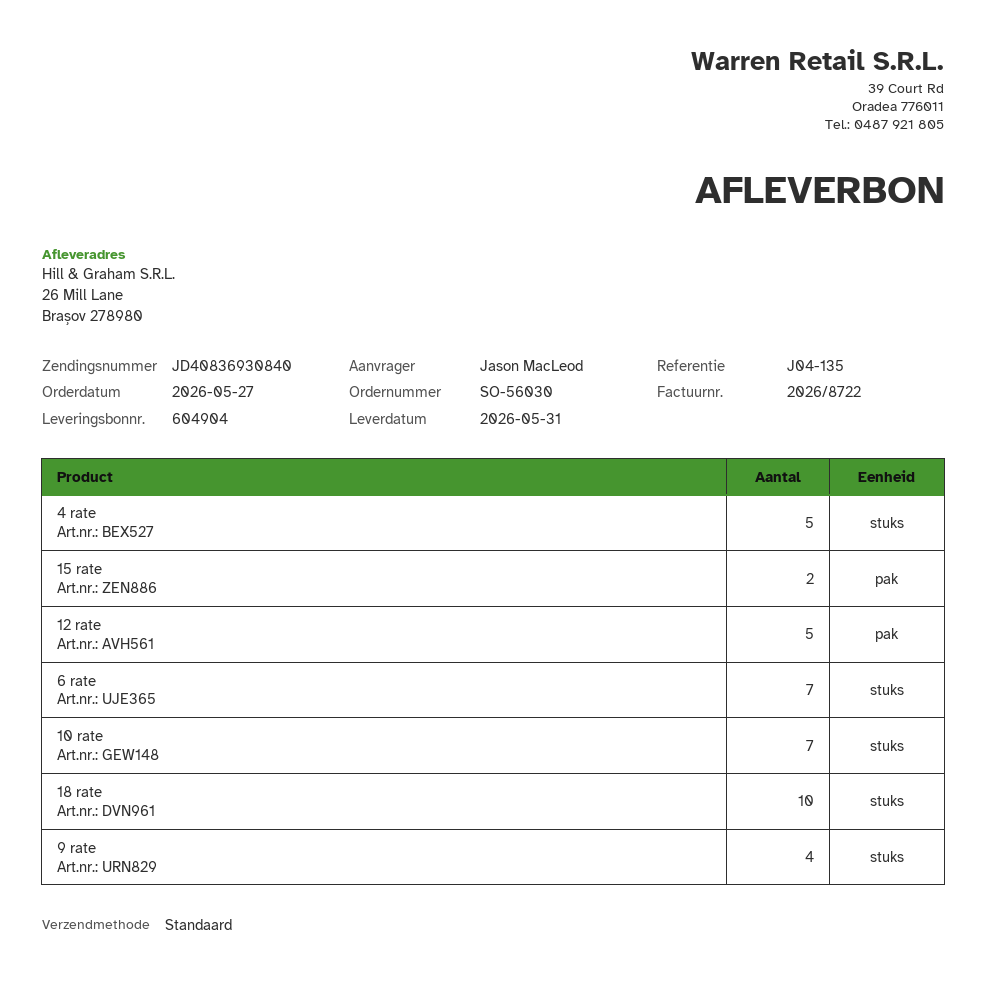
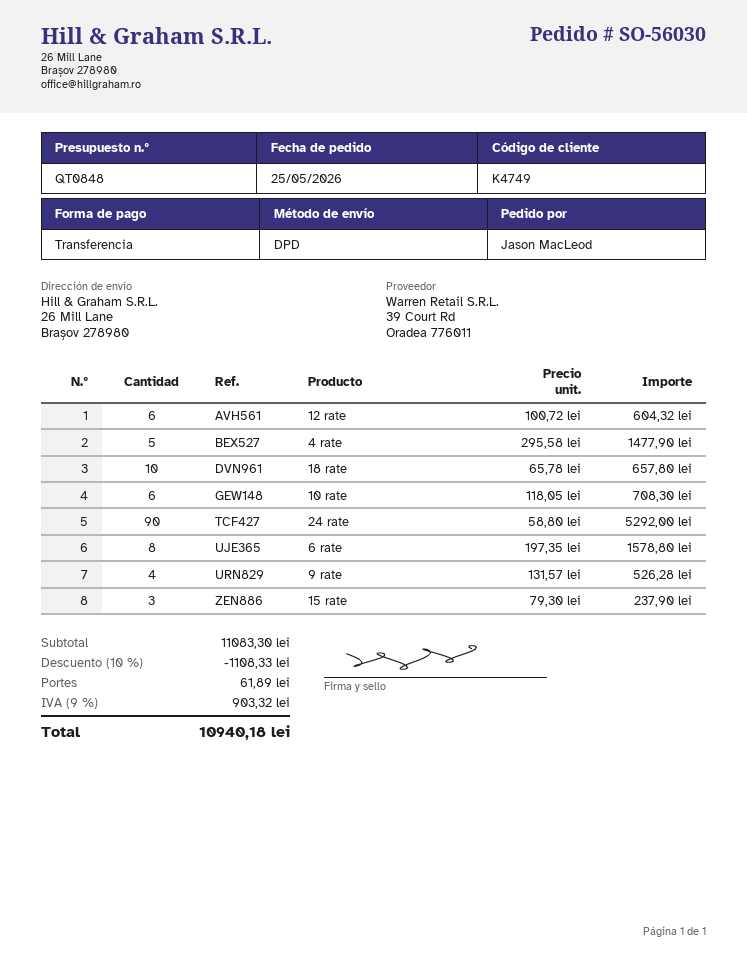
order date: 2026-05-27 -> 2026-05-25
shipping method: standard -> DPD
15 rate: 2 -> 3
12 rate: 5 -> 6
6 rate: 7 -> 8
10 rate: 7 -> 6
24 rate: none -> 90

